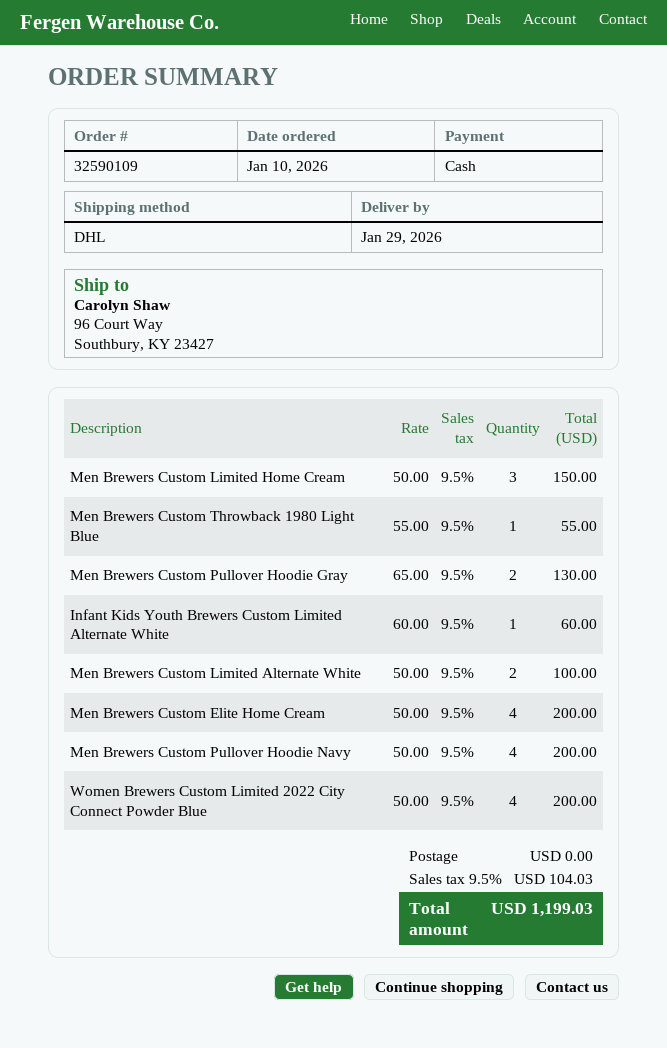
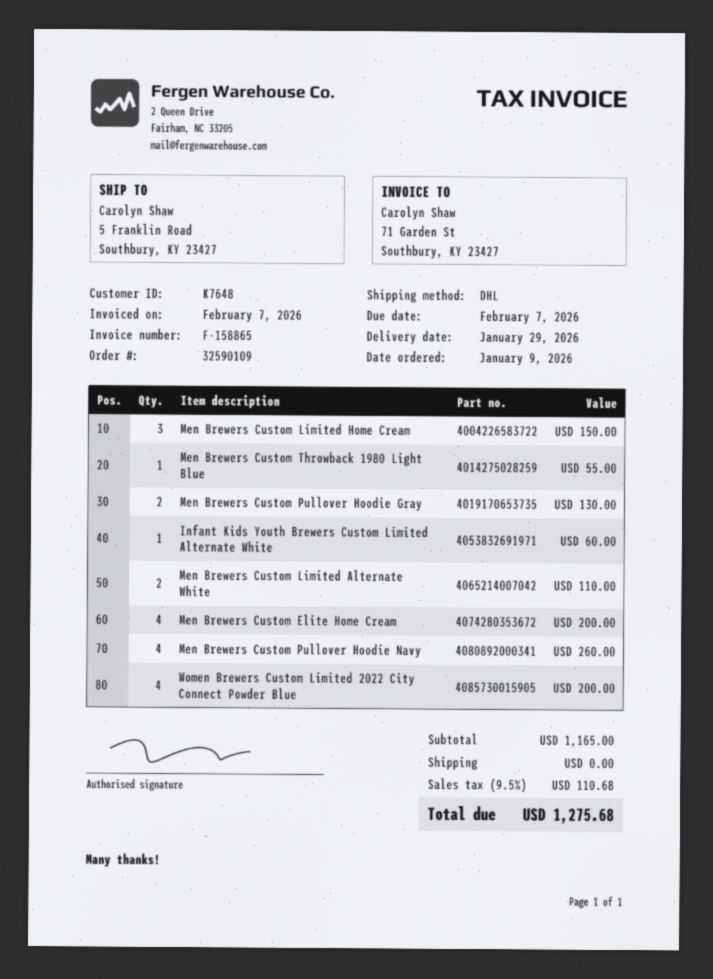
order date: 2026-01-10 -> 2026-01-09
ship to: 96 Court Way, Southbury, KY 23427 -> 5 Franklin Road, Southbury, KY 23427
Men Brewers Custom Limited Alternate White: 2 for 100.00 -> 2 for 110.00
Men Brewers Custom Pullover Hoodie Navy: 4 for 200.00 -> 4 for 260.00
tax: 9.5% = 104.03 -> 9.5% = 110.68
total: 1199.03 -> 1275.68

